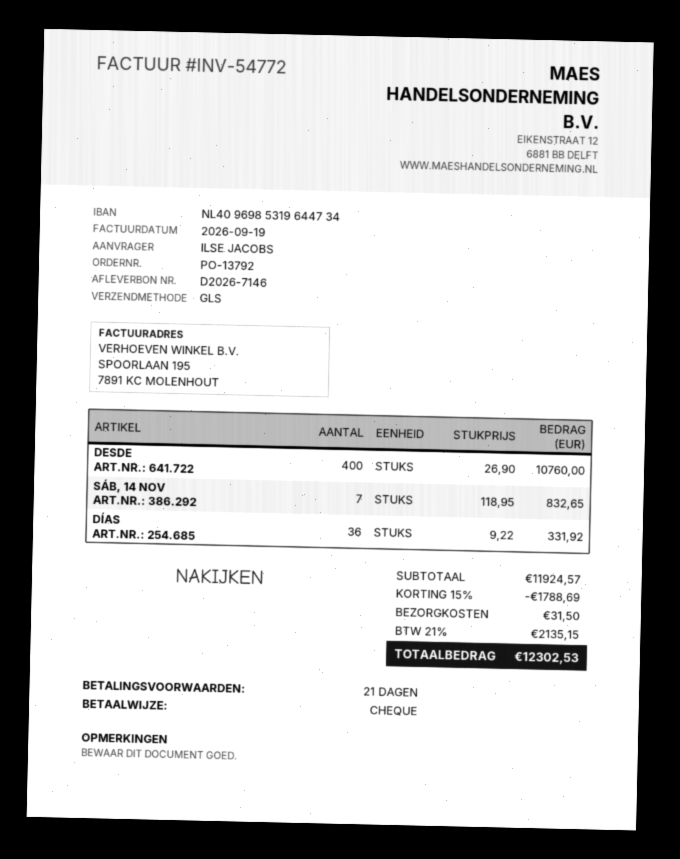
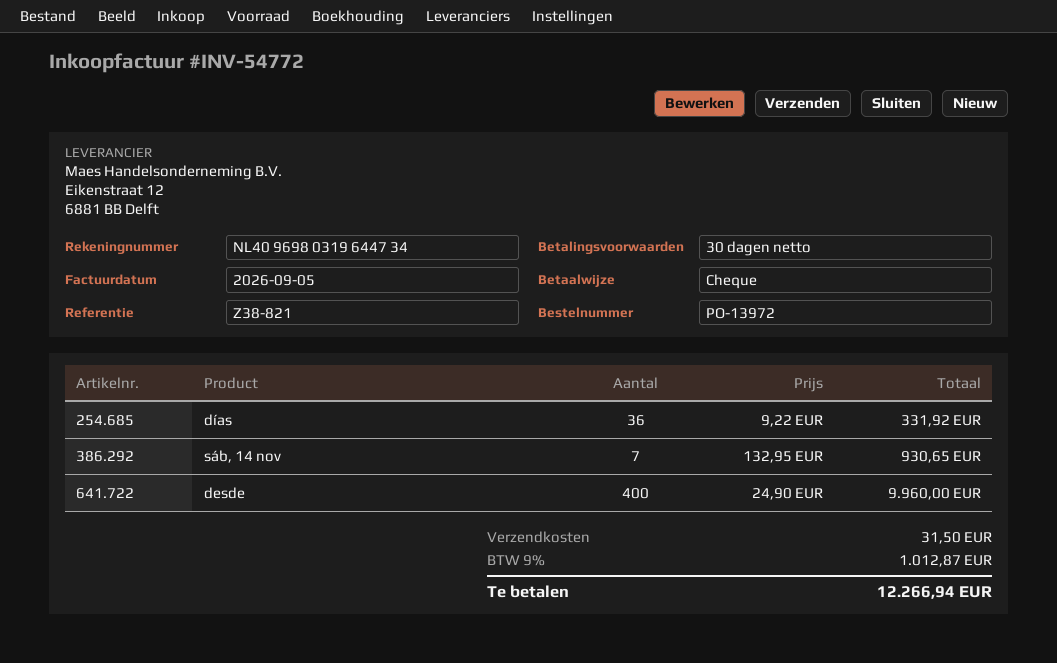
order number: PO-13792 -> PO-13972
invoice date: 2026-09-19 -> 2026-09-05
payment terms: 21 days -> 30 days
bank account: NL4096985319644734 -> NL4096980319644734
DESDE: 400 x 26.90 = 10760.00 -> 400 x 24.90 = 9960.00
SÁB, 14 NOV: 7 x 118.95 = 832.65 -> 7 x 132.95 = 930.65
discount: 15% = 1788.69 -> none
tax: 21% = 2135.15 -> 9% = 1012.87
total: 12302.53 -> 12266.94

